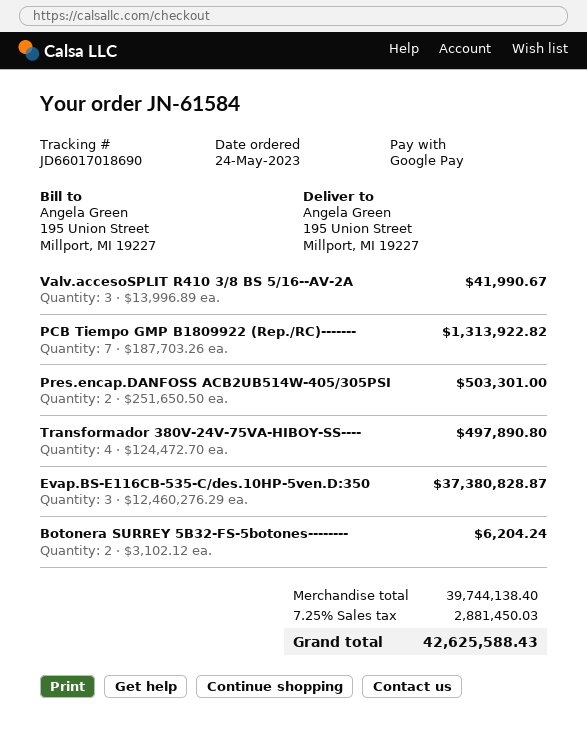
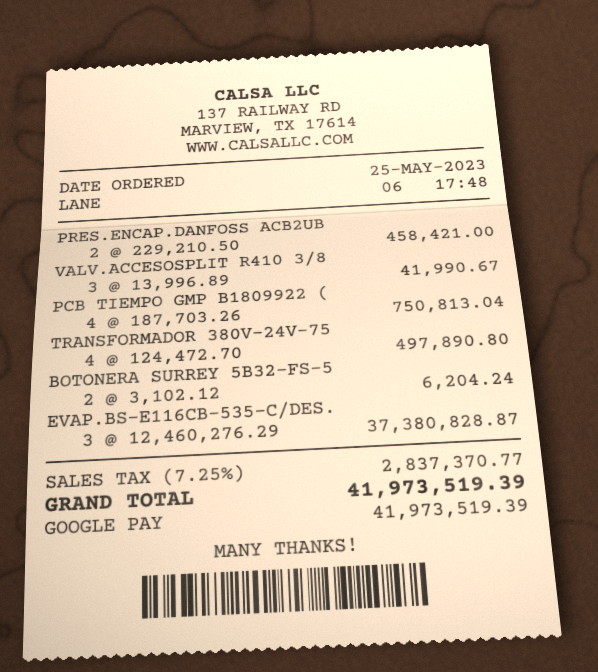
order date: 2023-05-24 -> 2023-05-25
PCB Tiempo GMP B1809922 (Rep./RC)-------: 7 x 187703.26 = 1313922.82 -> 4 x 187703.26 = 750813.04
Pres.encap.DANFOSS ACB2UB514W-405/305PSI: 2 x 251650.50 = 503301.00 -> 2 x 229210.50 = 458421.00
tax: 7.25% = 2881450.03 -> 7.25% = 2837370.77
total: 42625588.43 -> 41973519.39

